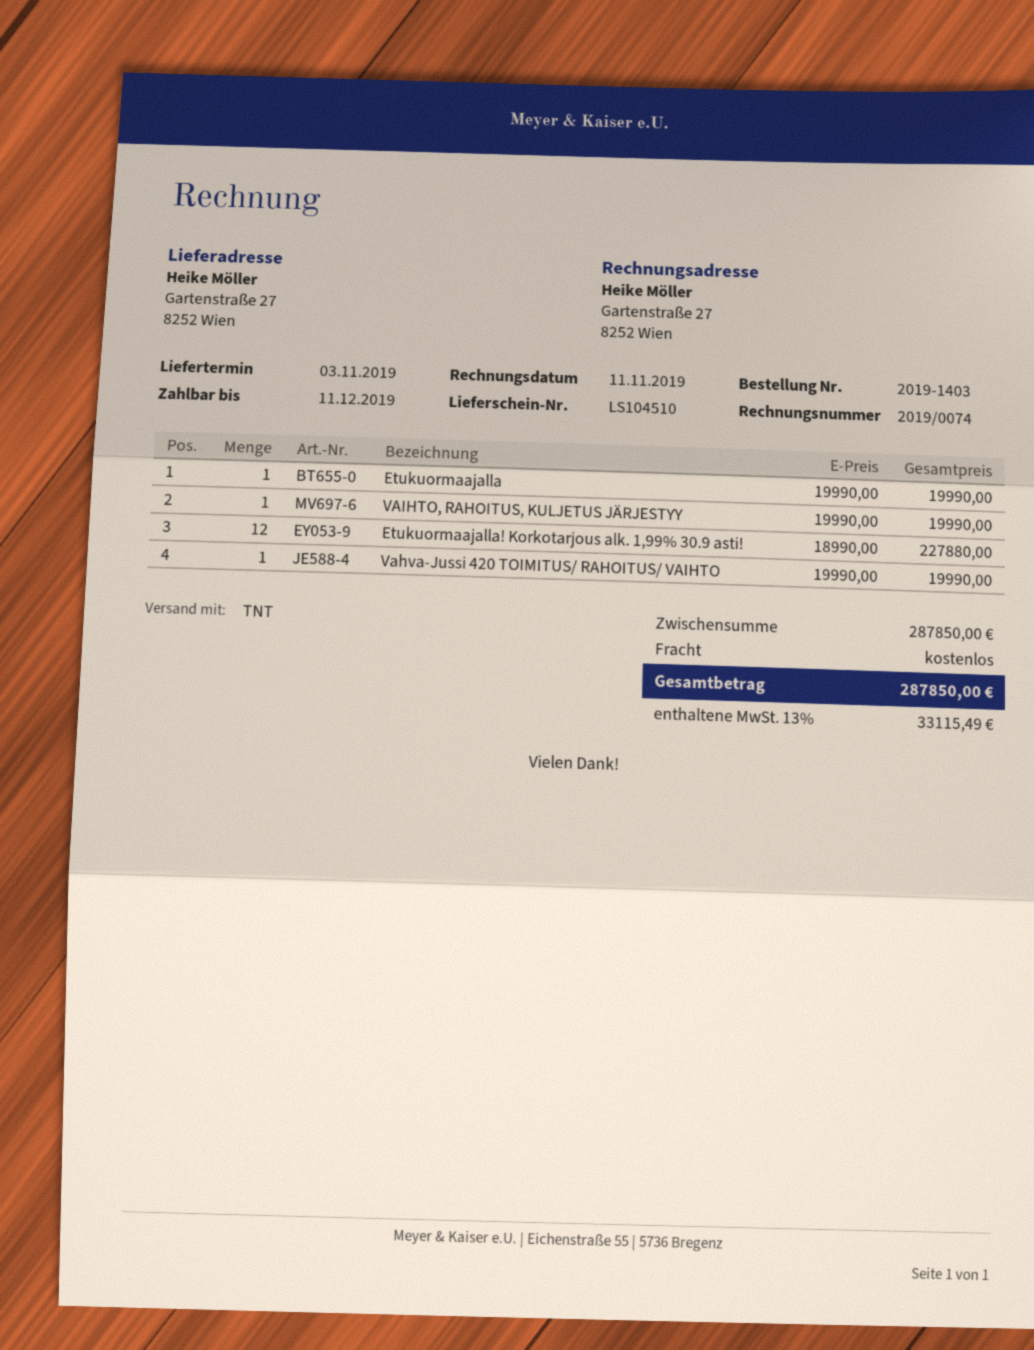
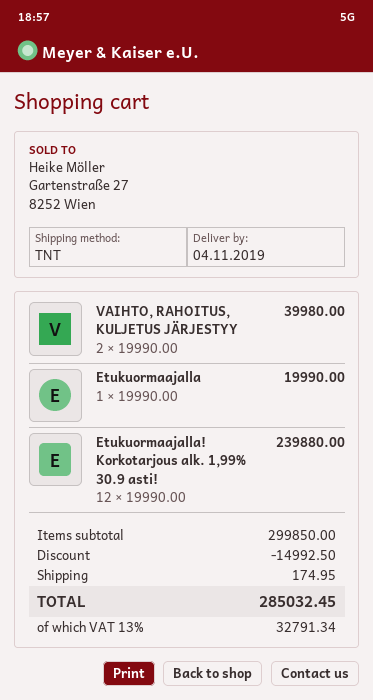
delivery date: 2019-11-03 -> 2019-11-04
VAIHTO, RAHOITUS, KULJETUS JÄRJESTYY: 1 x 19990.00 = 19990.00 -> 2 x 19990.00 = 39980.00
Etukuormaajalla! Korkotarjous alk. 1,99% 30.9 asti!: 12 x 18990.00 = 227880.00 -> 12 x 19990.00 = 239880.00
Vahva-Jussi 420 TOIMITUS/ RAHOITUS/ VAIHTO: 1 x 19990.00 = 19990.00 -> none
subtotal: 287850.00 -> 299850.00
discount: none -> 14992.50
shipping: 0.00 -> 174.95
tax: 13% = 33115.49 -> 13% = 32791.34
total: 287850.00 -> 285032.45

